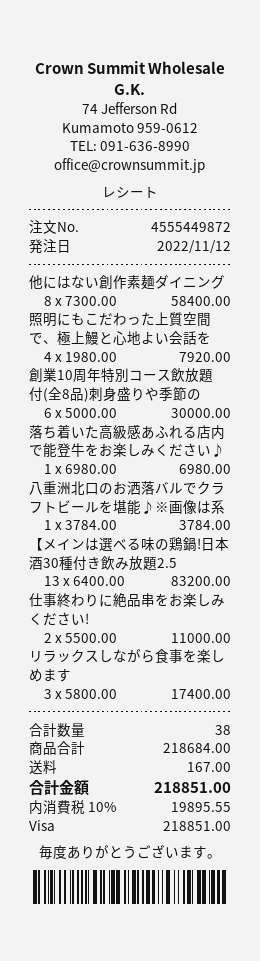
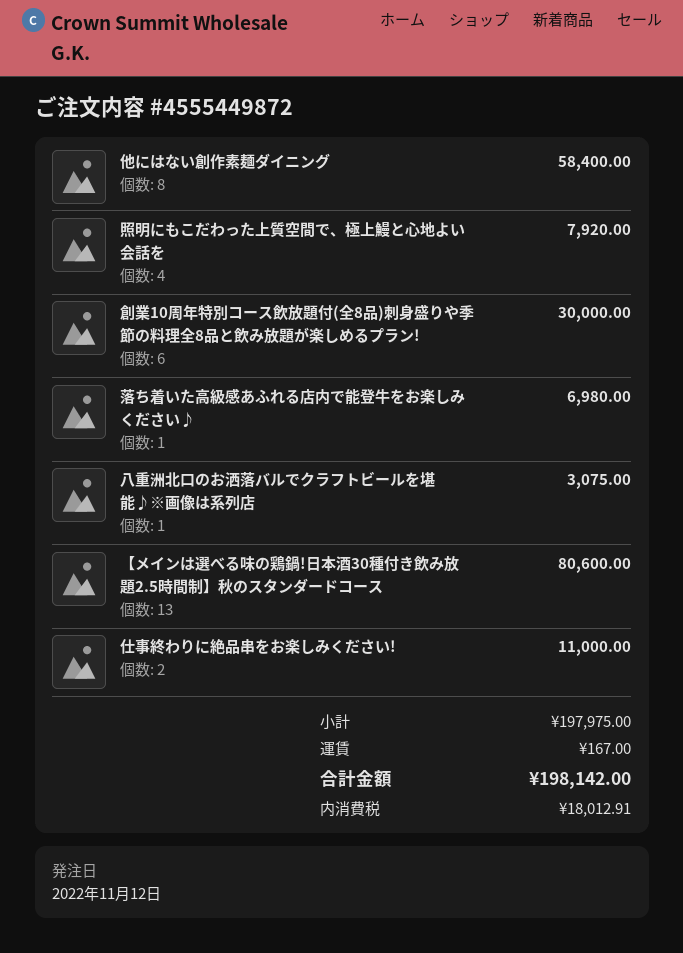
八重洲北口のお洒落バルでクラフトビールを堪能♪※画像は系: 1 for 3784.00 -> 1 for 3075.00
【メインは選べる味の鶏鍋!日本酒30種付き飲み放題2.5: 13 for 83200.00 -> 13 for 80600.00
リラックスしながら食事を楽しめます: 3 for 17400.00 -> none
subtotal: 218684.00 -> 197975.00
tax: 19895.55 -> 18012.91
total: 218851.00 -> 198142.00

